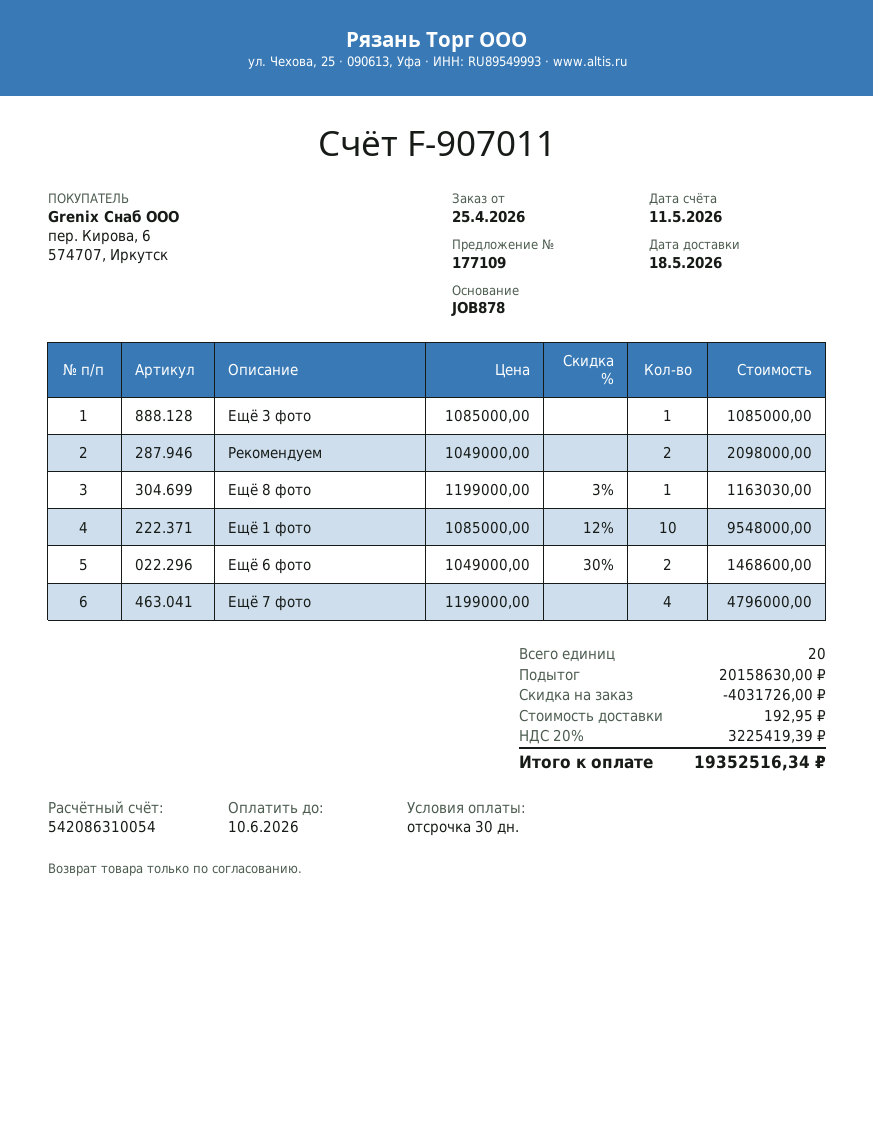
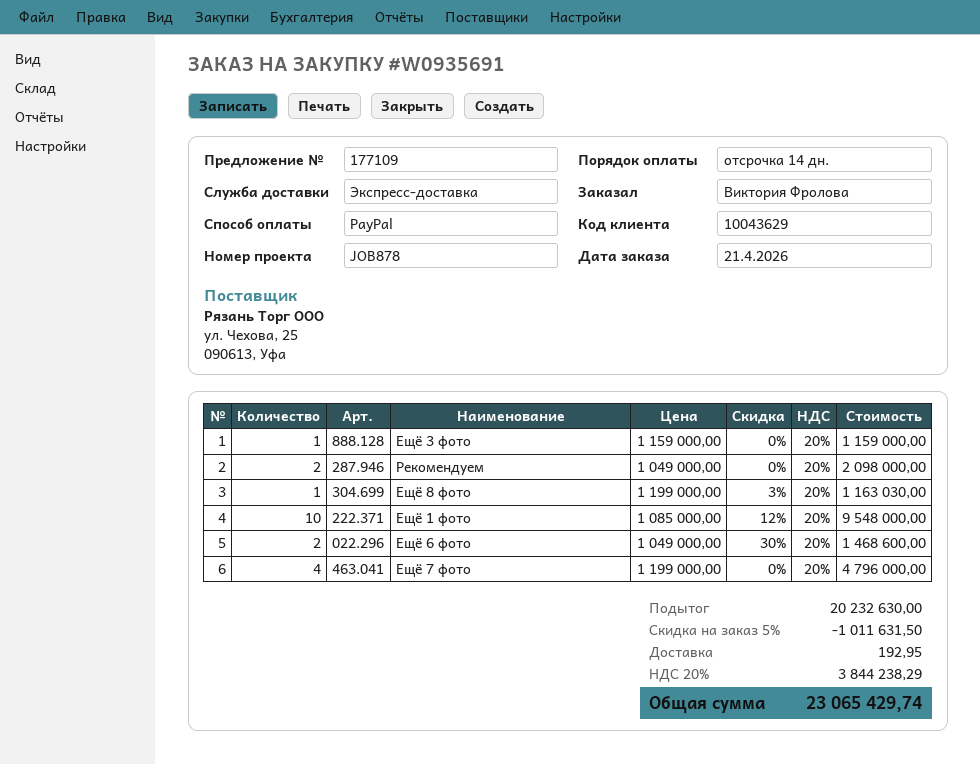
order date: 2026-04-25 -> 2026-04-21
payment terms: 30 days -> 14 days
Ещё 3 фото: 1 x 1085000.00 = 1085000.00 -> 1 x 1159000.00 = 1159000.00
subtotal: 20158630.00 -> 20232630.00
discount: 4031726.00 -> 1011631.50
tax: 20% = 3225419.39 -> 20% = 3844238.29
total: 19352516.34 -> 23065429.74

